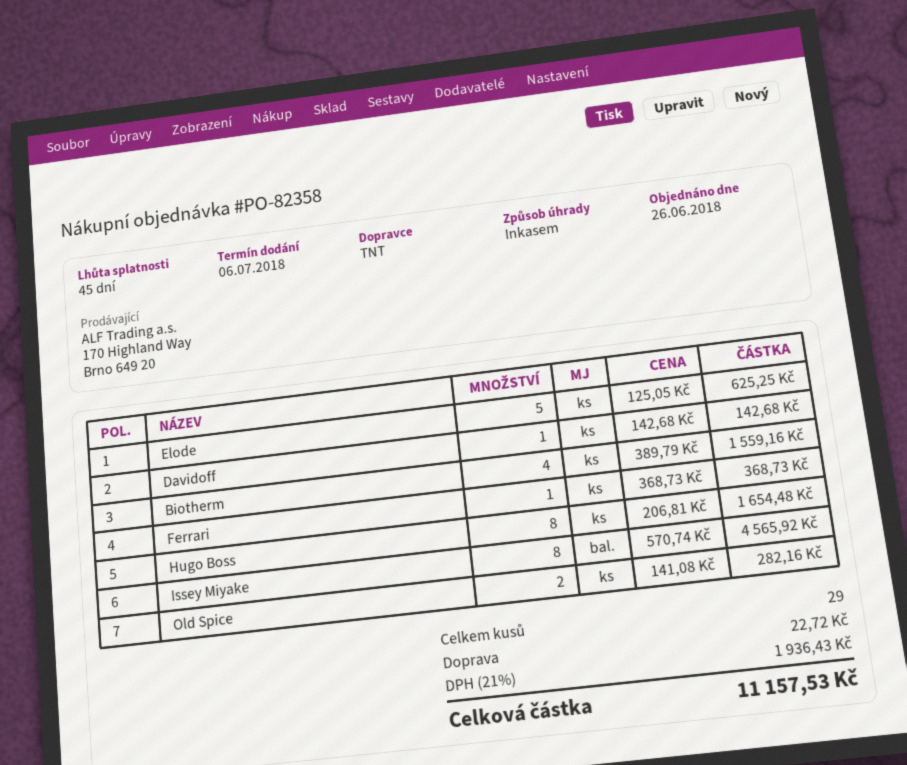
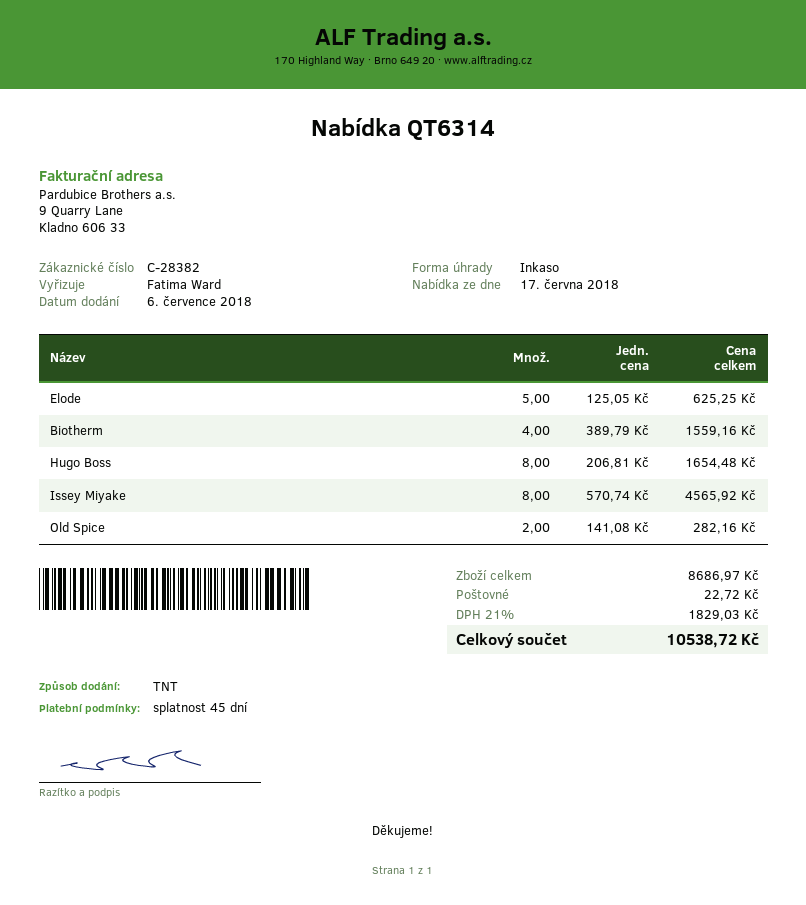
Davidoff: 1 x 142.68 = 142.68 -> none
Ferrari: 1 x 368.73 = 368.73 -> none
tax: 21% = 1936.43 -> 21% = 1829.03
total: 11157.53 -> 10538.72

